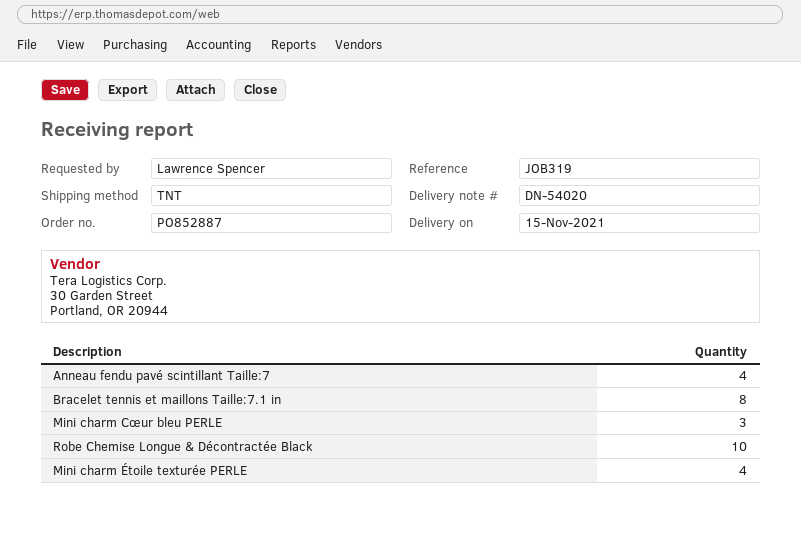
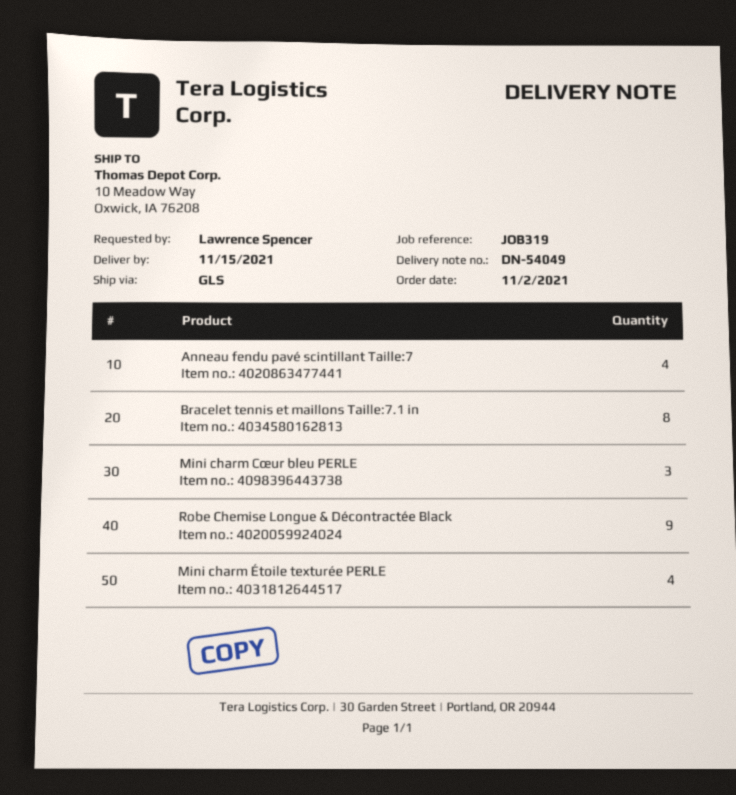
delivery note number: DN-54020 -> DN-54049
shipping method: TNT -> GLS
Robe Chemise Longue & Décontractée Black: 10 -> 9

